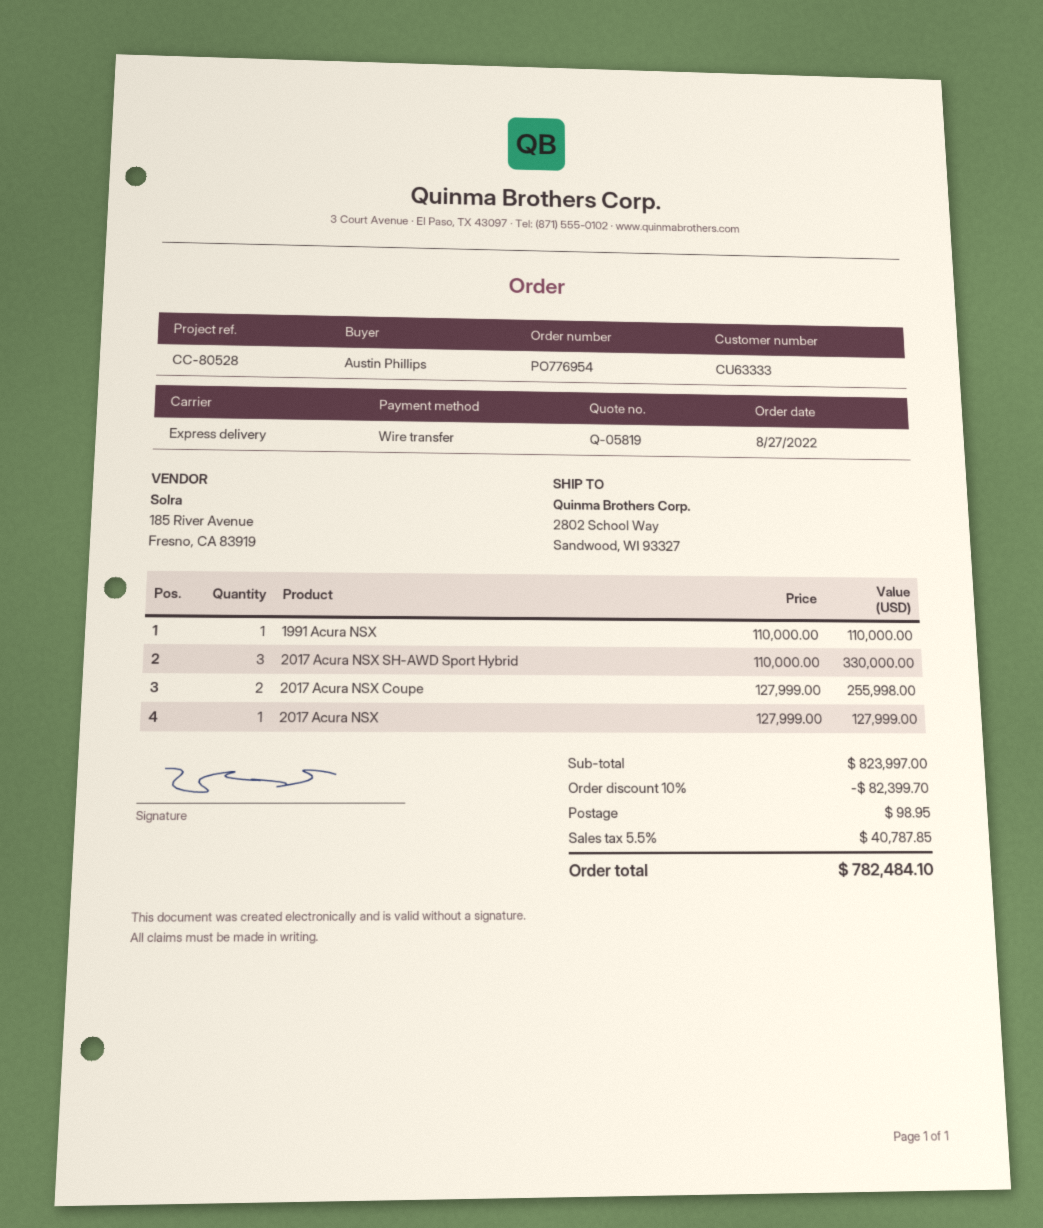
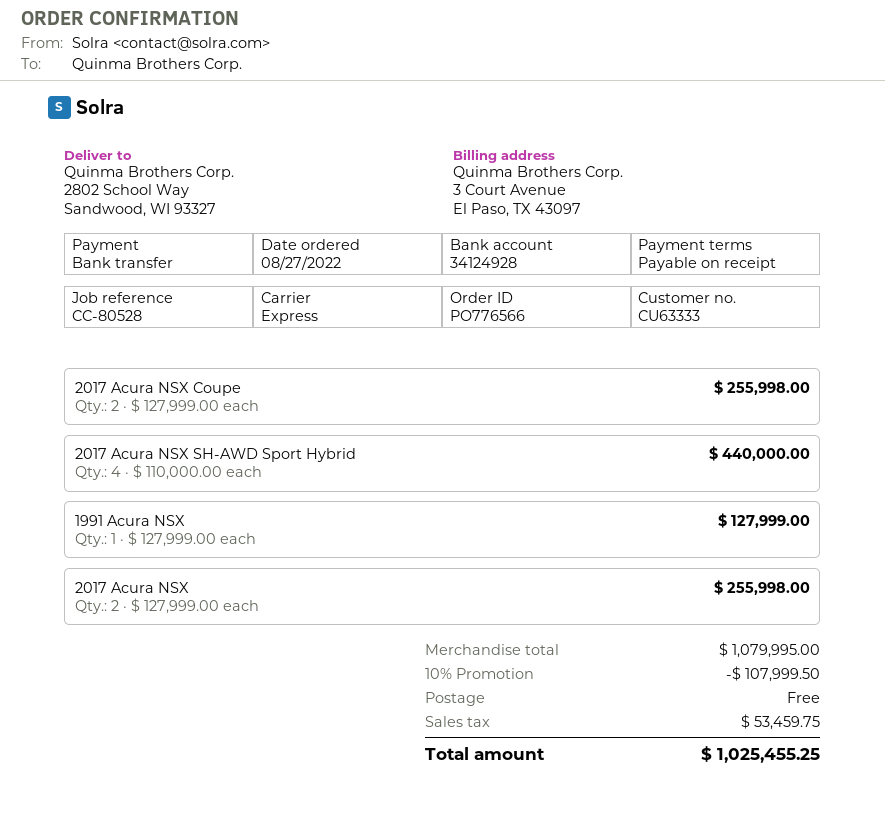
order number: PO776954 -> PO776566
1991 Acura NSX: 1 x 110000.00 = 110000.00 -> 1 x 127999.00 = 127999.00
2017 Acura NSX SH-AWD Sport Hybrid: 3 x 110000.00 = 330000.00 -> 4 x 110000.00 = 440000.00
2017 Acura NSX: 1 x 127999.00 = 127999.00 -> 2 x 127999.00 = 255998.00
subtotal: 823997.00 -> 1079995.00
discount: 10% = 82399.70 -> 10% = 107999.50
shipping: 98.95 -> 0.00
tax: 40787.85 -> 53459.75
total: 782484.10 -> 1025455.25

